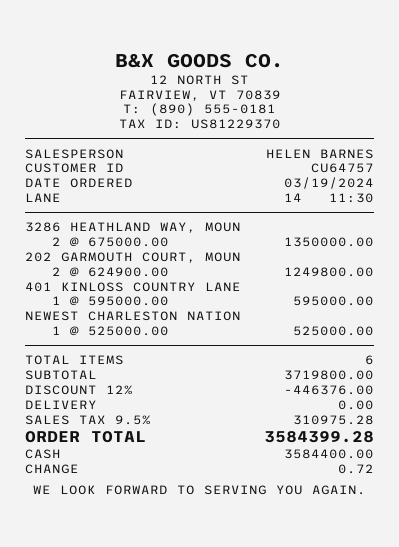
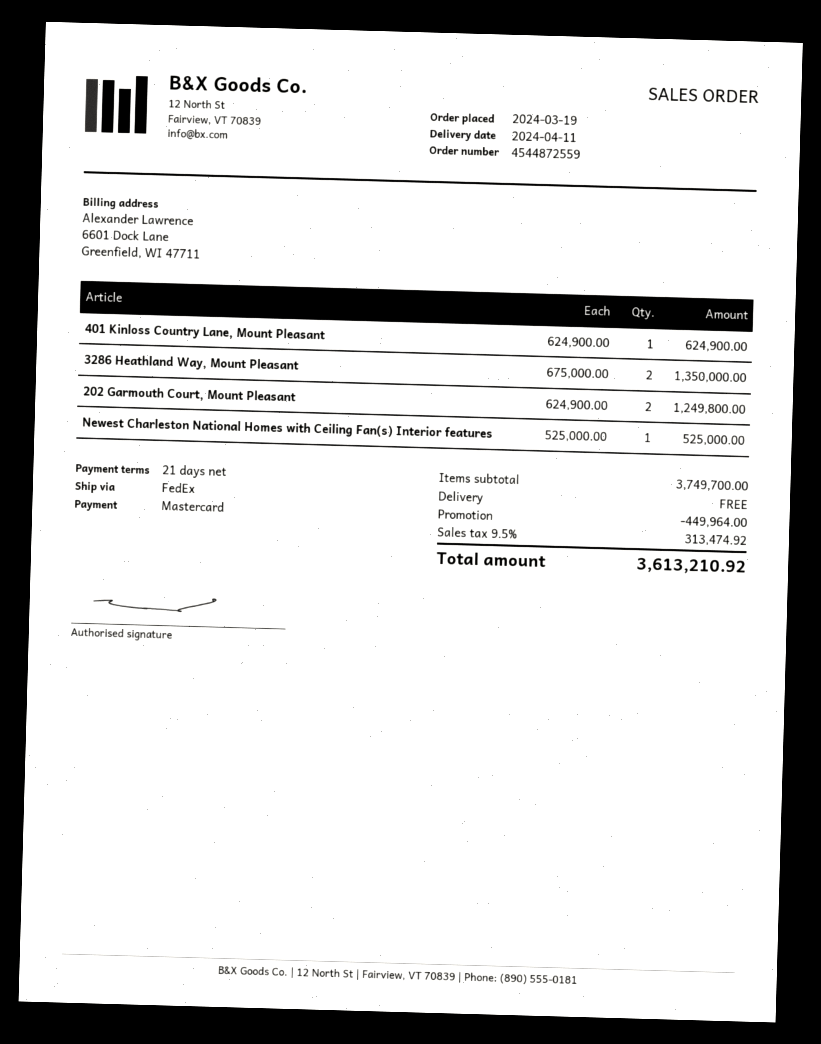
payment method: cash -> Mastercard
401 KINLOSS COUNTRY LANE: 1 x 595000.00 = 595000.00 -> 1 x 624900.00 = 624900.00
subtotal: 3719800.00 -> 3749700.00
discount: 446376.00 -> 449964.00
tax: 9.5% = 310975.28 -> 9.5% = 313474.92
total: 3584399.28 -> 3613210.92

